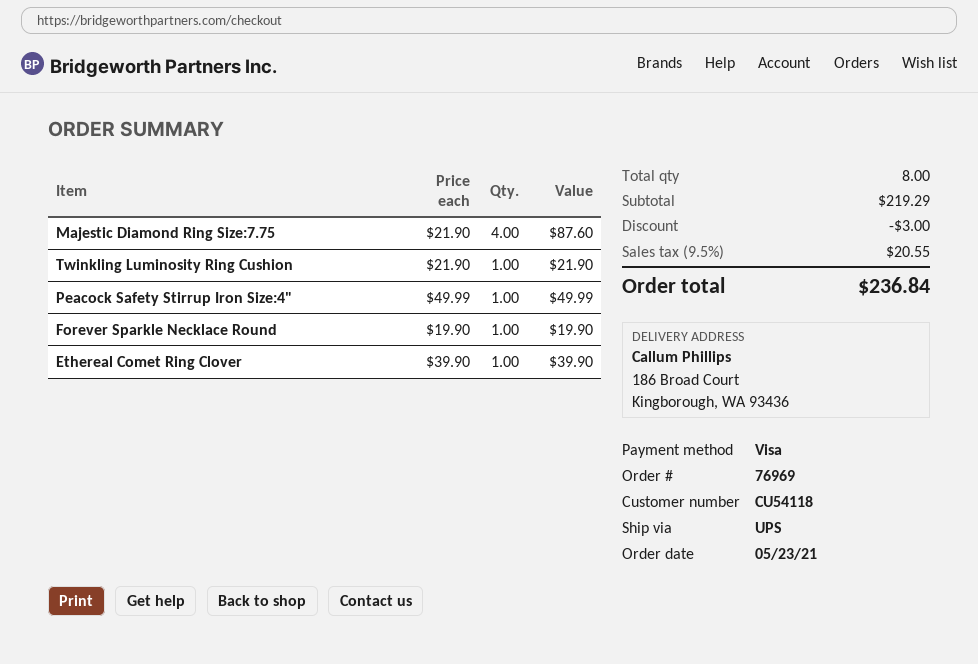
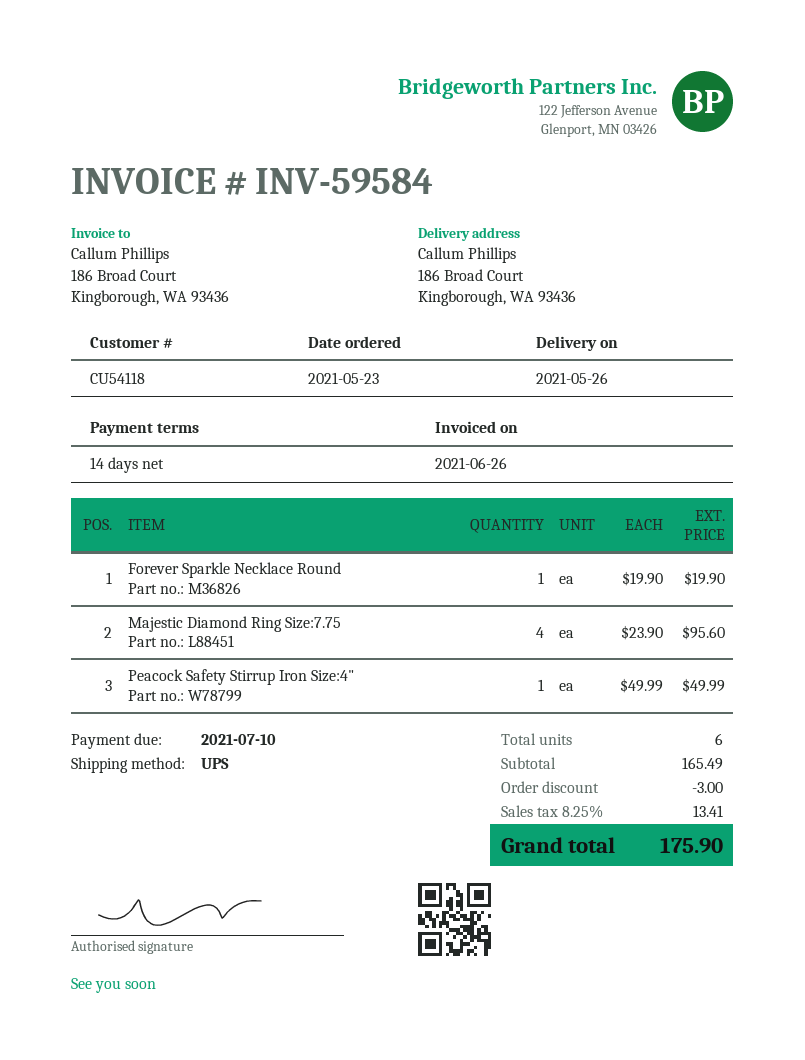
Majestic Diamond Ring Size:7.75: 4 x 21.90 = 87.60 -> 4 x 23.90 = 95.60
Twinkling Luminosity Ring Cushion: 1 x 21.90 = 21.90 -> none
Ethereal Comet Ring Clover: 1 x 39.90 = 39.90 -> none
total quantity: 8 -> 6
subtotal: 219.29 -> 165.49
tax: 9.5% = 20.55 -> 8.25% = 13.41
total: 236.84 -> 175.90

